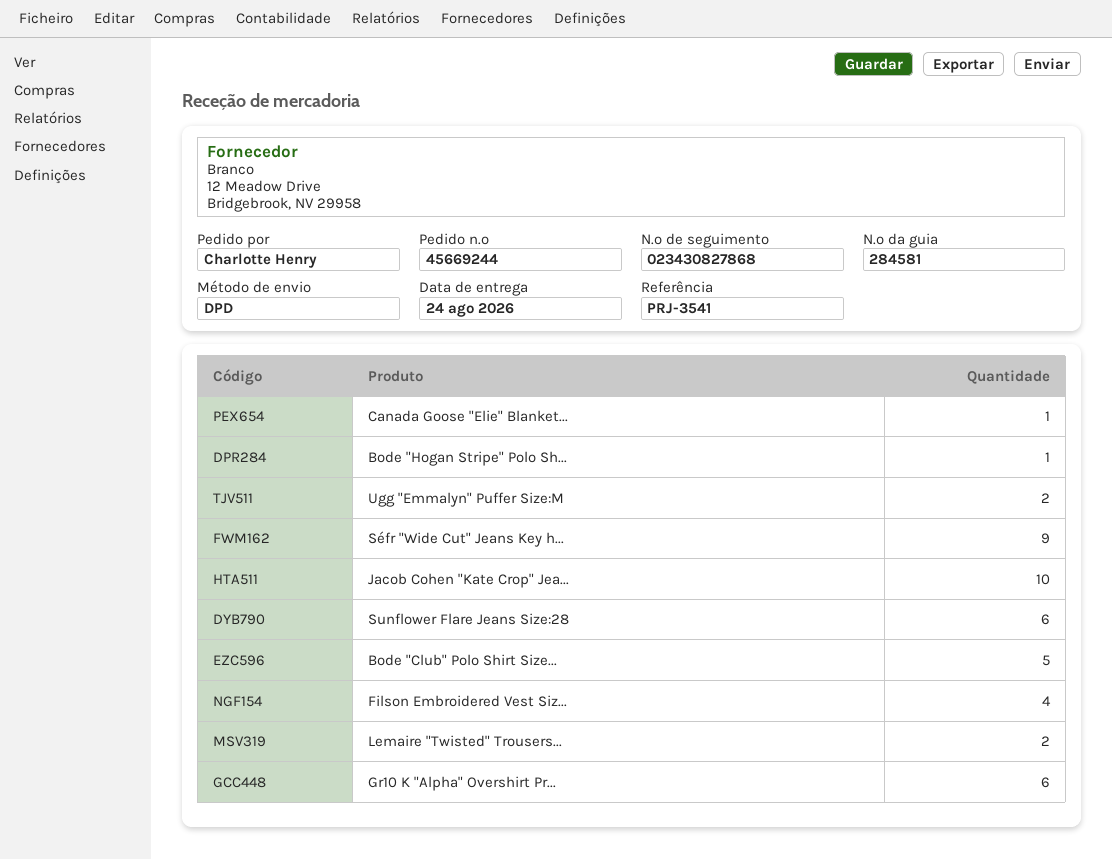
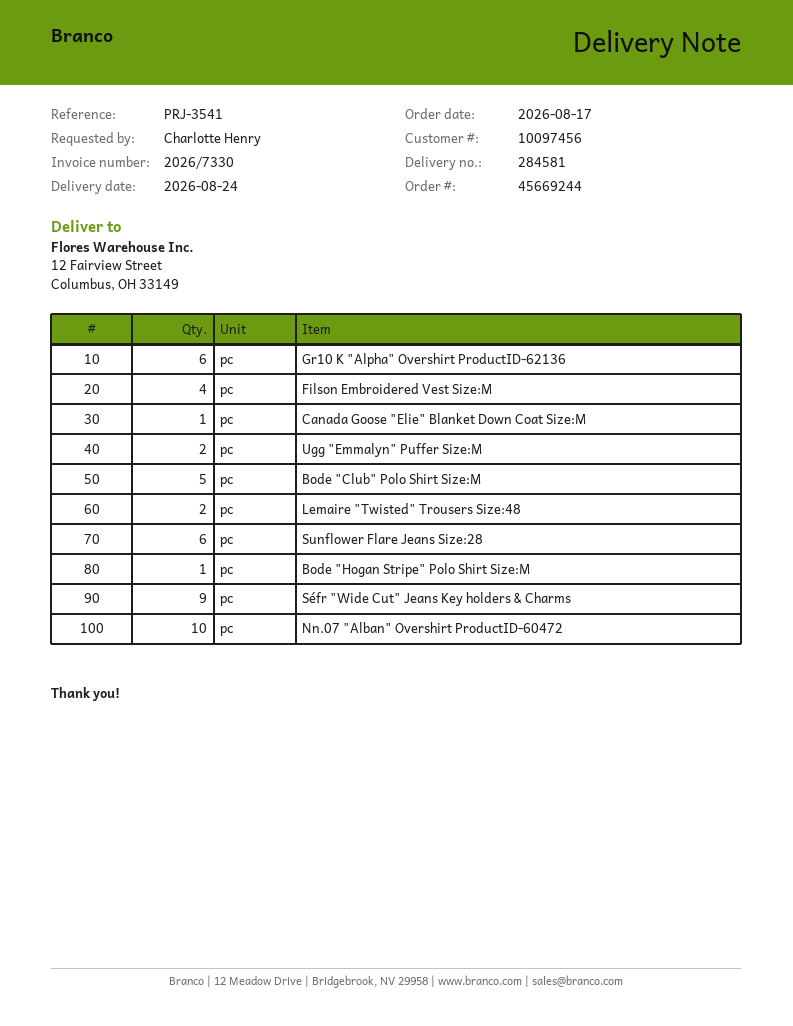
Jacob Cohen "Kate Crop" Jea...: 10 -> none
Nn.07 "Alban" Overshirt ProductID-60472: none -> 10

